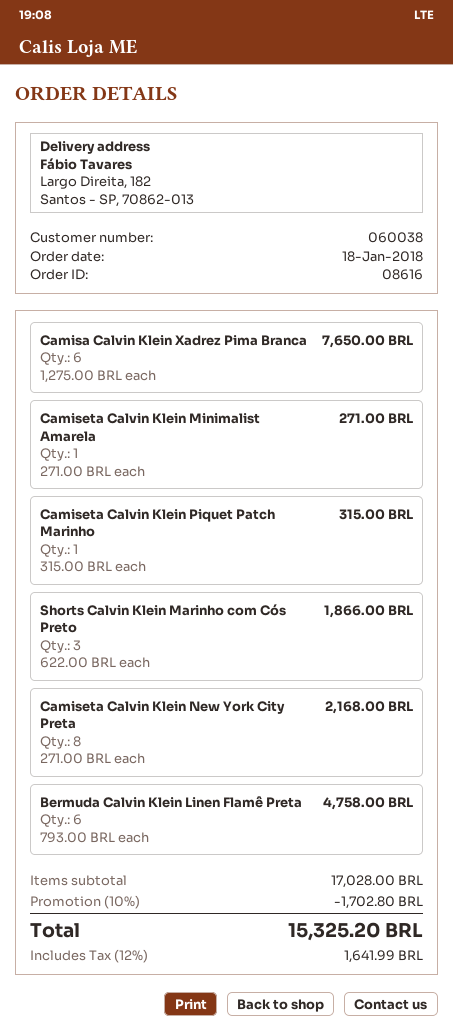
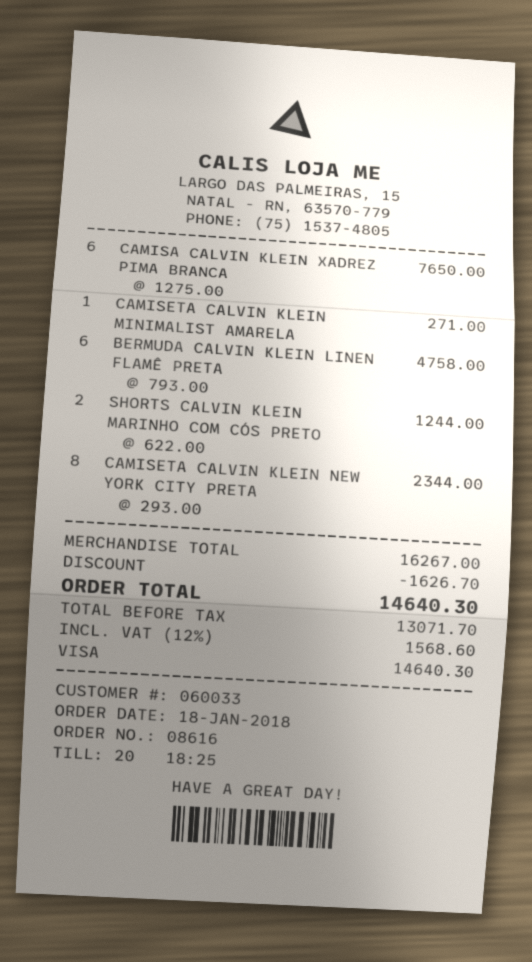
customer number: 060038 -> 060033
Camiseta Calvin Klein Piquet Patch Marinho: 1 x 315.00 = 315.00 -> none
Shorts Calvin Klein Marinho com Cós Preto: 3 x 622.00 = 1866.00 -> 2 x 622.00 = 1244.00
Camiseta Calvin Klein New York City Preta: 8 x 271.00 = 2168.00 -> 8 x 293.00 = 2344.00
subtotal: 17028.00 -> 16267.00
discount: 1702.80 -> 1626.70
tax: 12% = 1641.99 -> 12% = 1568.60
total: 15325.20 -> 14640.30

